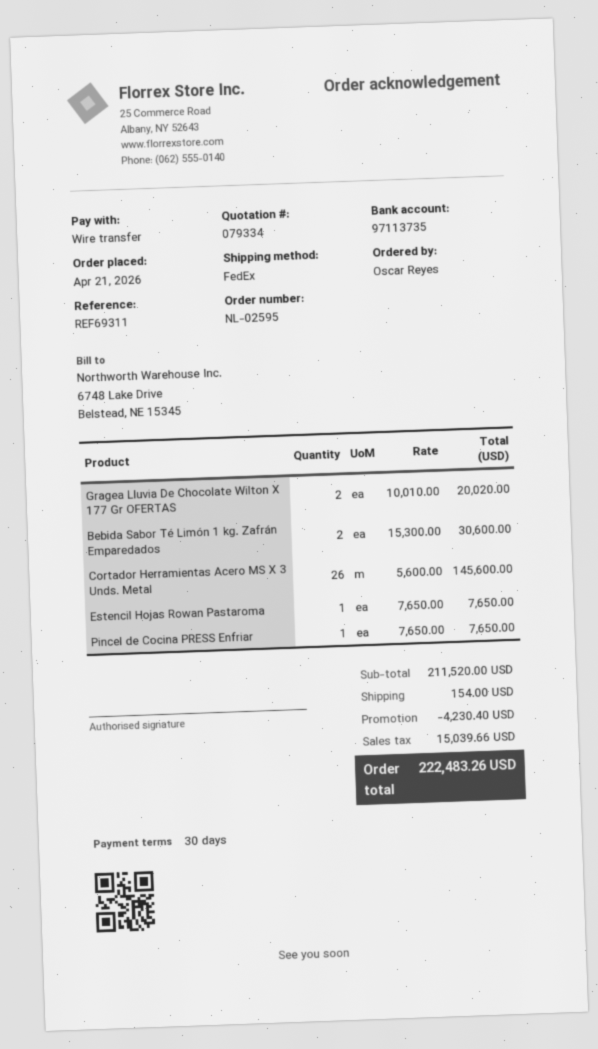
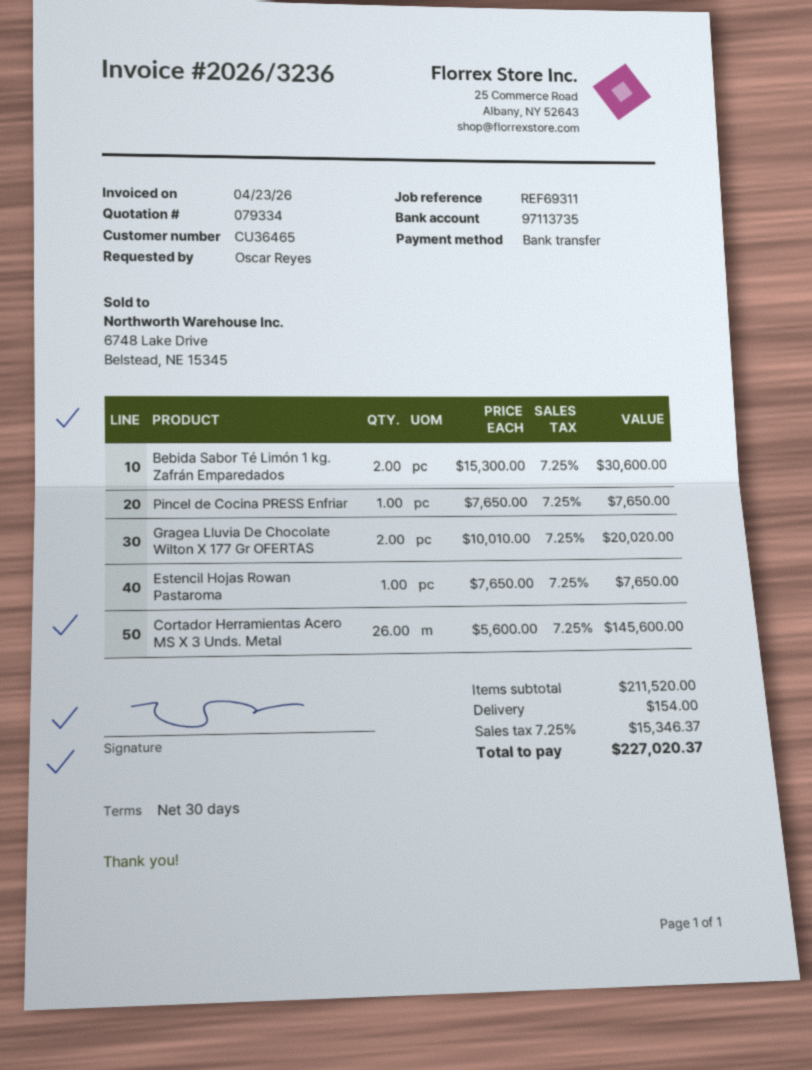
discount: 4230.40 -> none
tax: 15039.66 -> 15346.37
total: 222483.26 -> 227020.37

